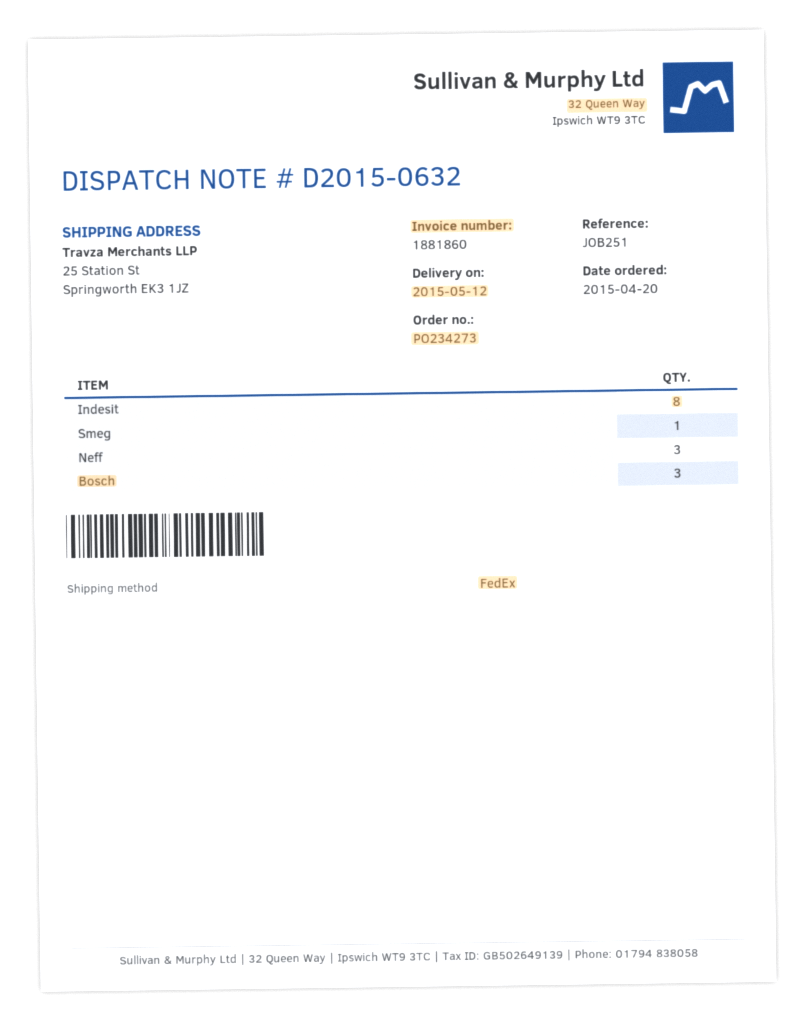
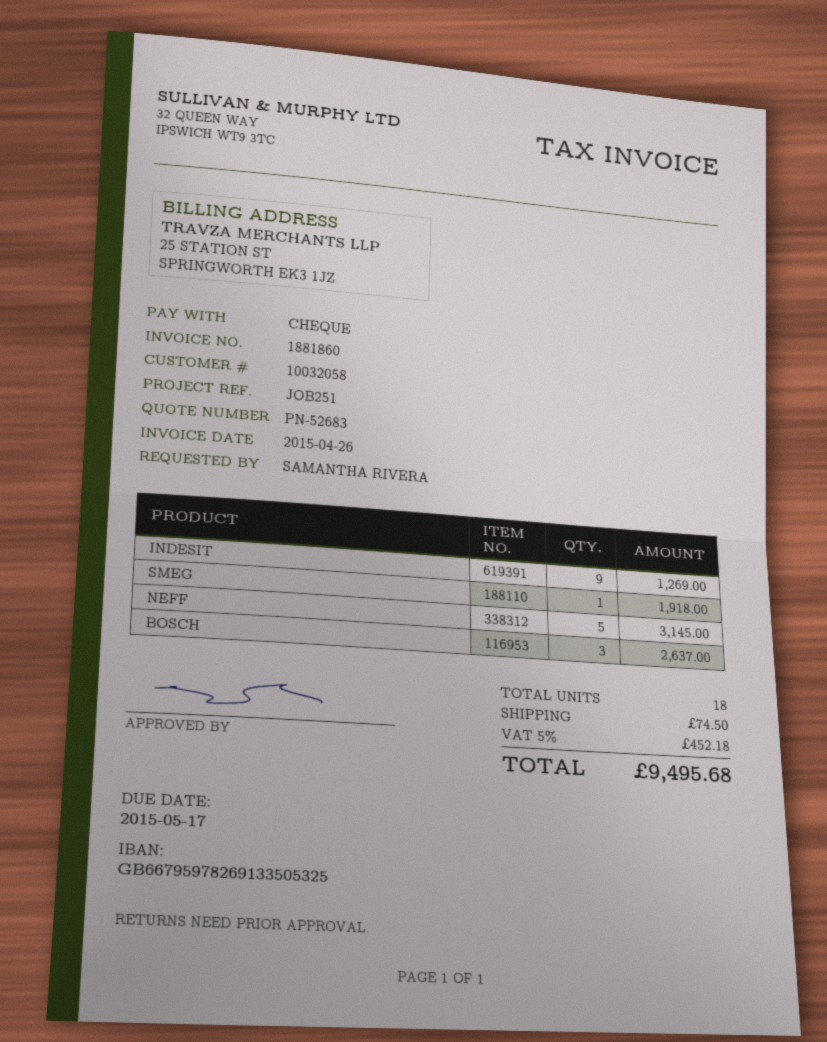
Indesit: 8 -> 9
Neff: 3 -> 5

